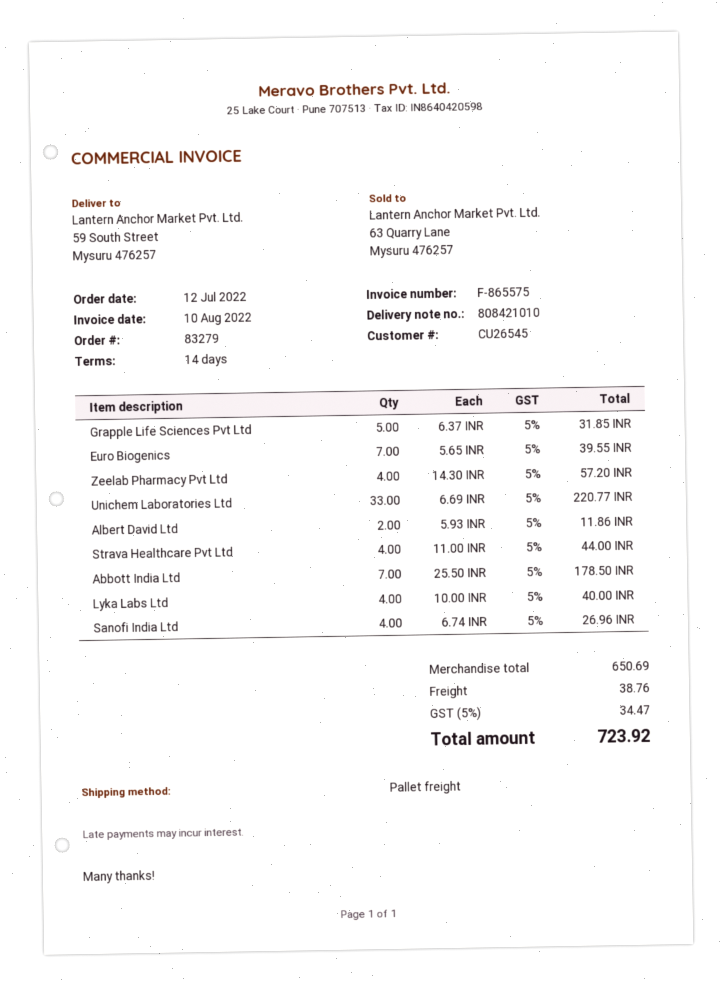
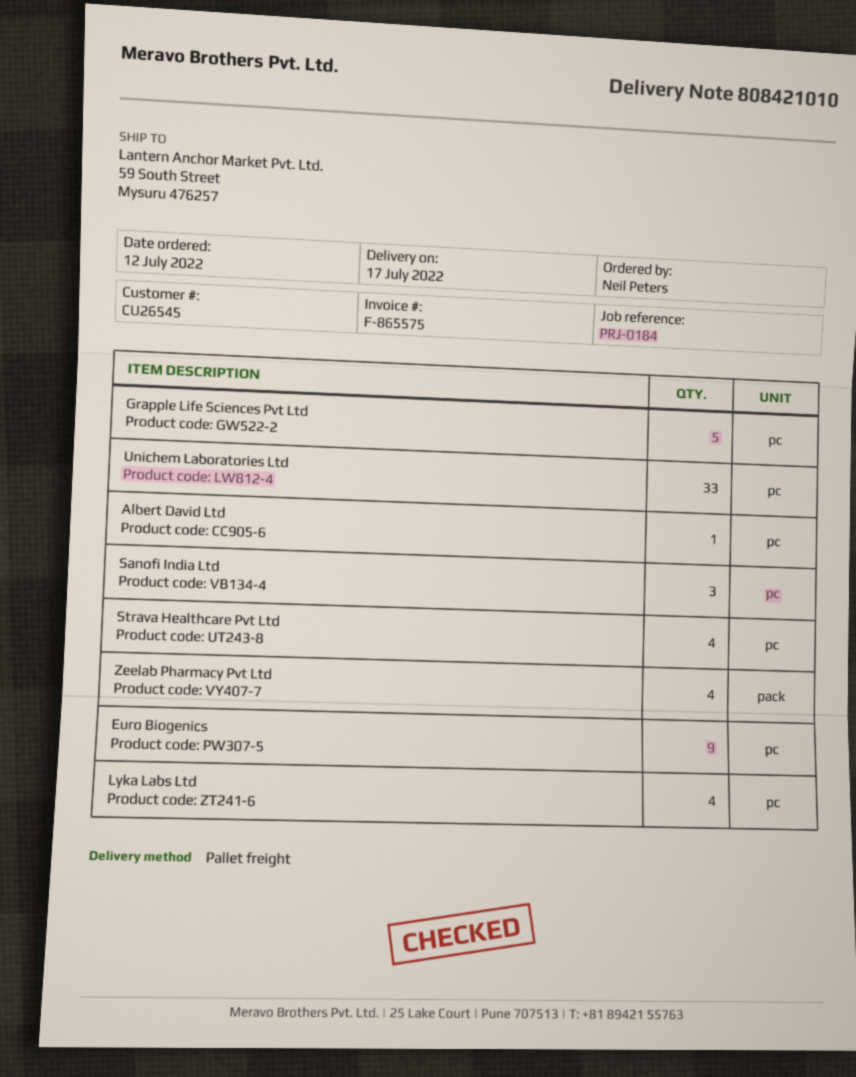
Euro Biogenics: 7 -> 9
Albert David Ltd: 2 -> 1
Abbott India Ltd: 7 -> none
Sanofi India Ltd: 4 -> 3

